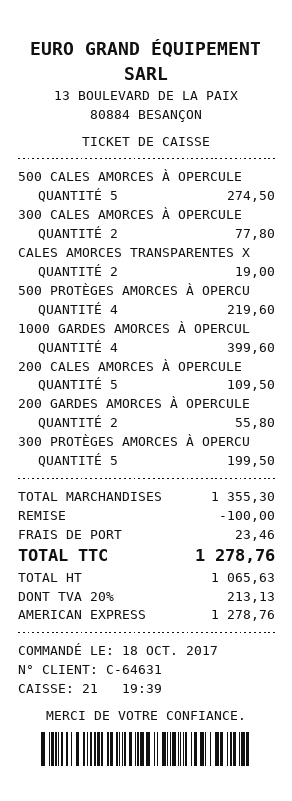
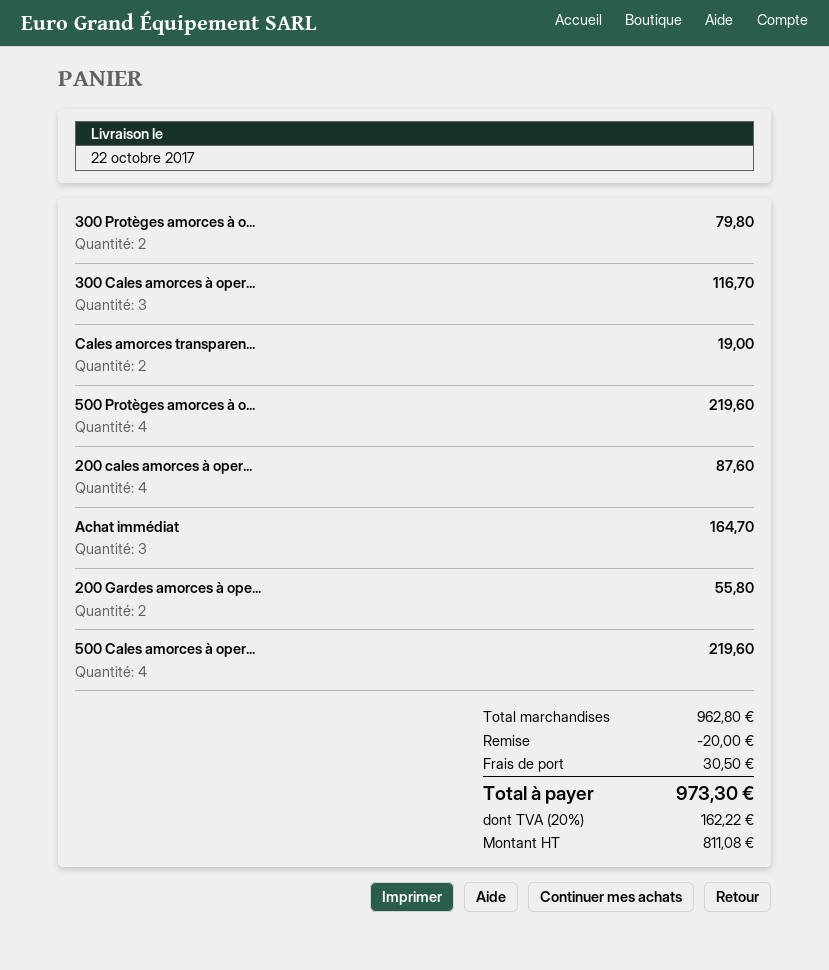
500 CALES AMORCES À OPERCULE: 5 for 274.50 -> 4 for 219.60
300 CALES AMORCES À OPERCULE: 2 for 77.80 -> 3 for 116.70
1000 GARDES AMORCES À OPERCUL: 4 for 399.60 -> none
200 CALES AMORCES À OPERCULE: 5 for 109.50 -> 4 for 87.60
300 PROTÈGES AMORCES À OPERCU: 5 for 199.50 -> 2 for 79.80
Achat immédiat: none -> 3 for 164.70
subtotal: 1355.30 -> 962.80
discount: 100.00 -> 20.00
shipping: 23.46 -> 30.50
net: 1065.63 -> 811.08
tax: 20% = 213.13 -> 20% = 162.22
total: 1278.76 -> 973.30

